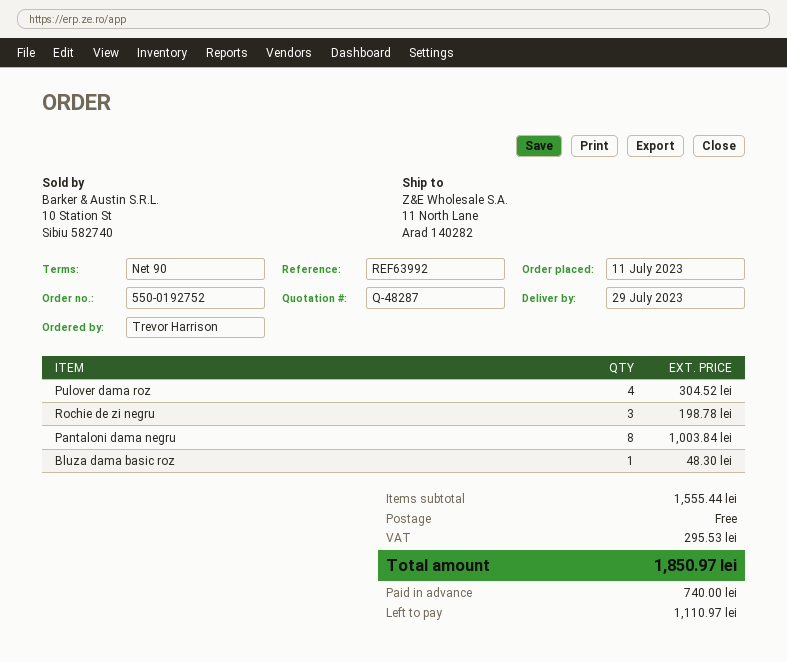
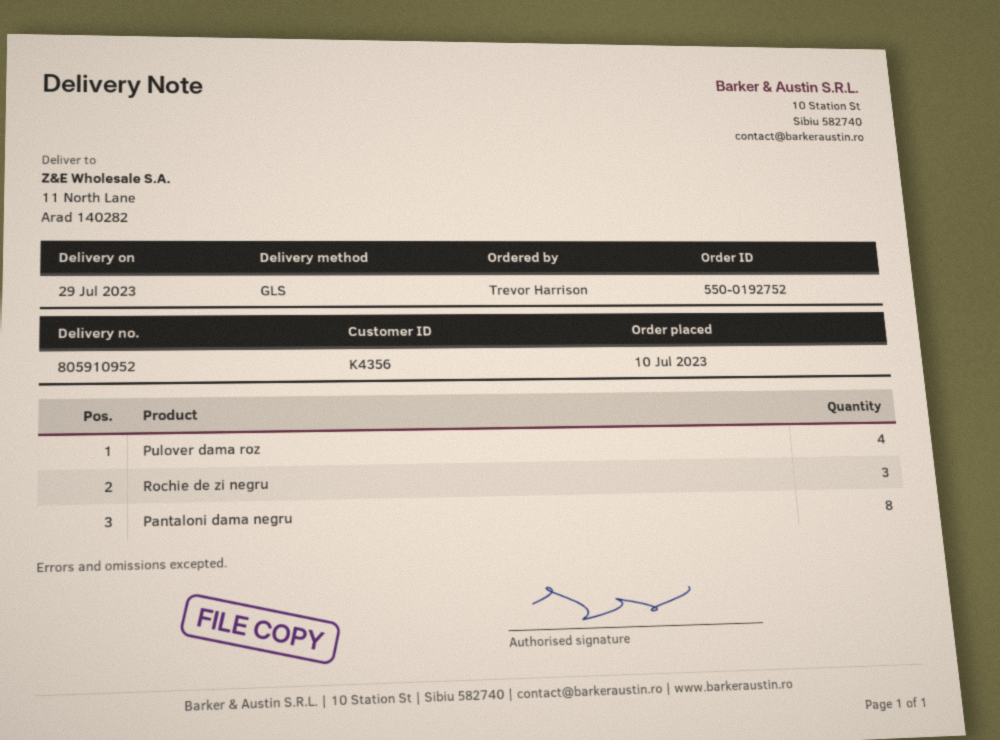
order date: 2023-07-11 -> 2023-07-10
Bluza dama basic roz: 1 -> none

